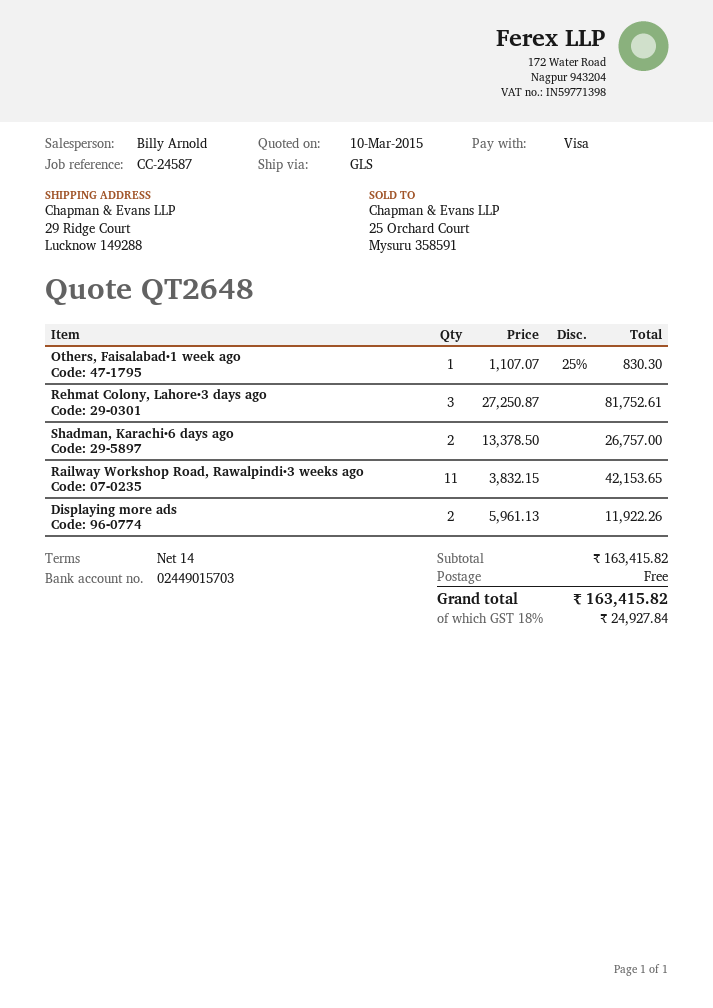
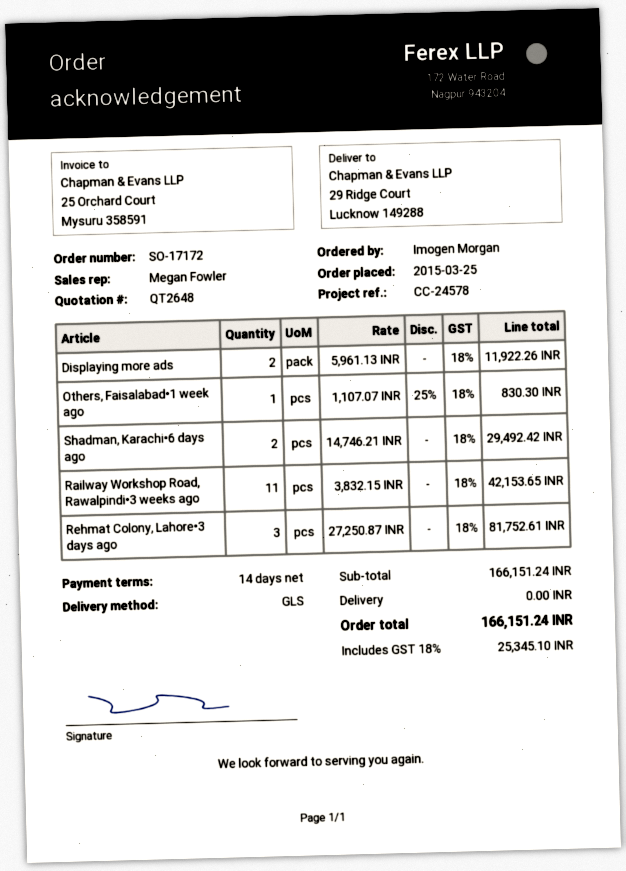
reference: CC-24587 -> CC-24578
sales rep: Billy Arnold -> Megan Fowler
Shadman, Karachi•6 days ago: 2 x 13378.50 = 26757.00 -> 2 x 14746.21 = 29492.42
subtotal: 163415.82 -> 166151.24
tax: 18% = 24927.84 -> 18% = 25345.10
total: 163415.82 -> 166151.24

